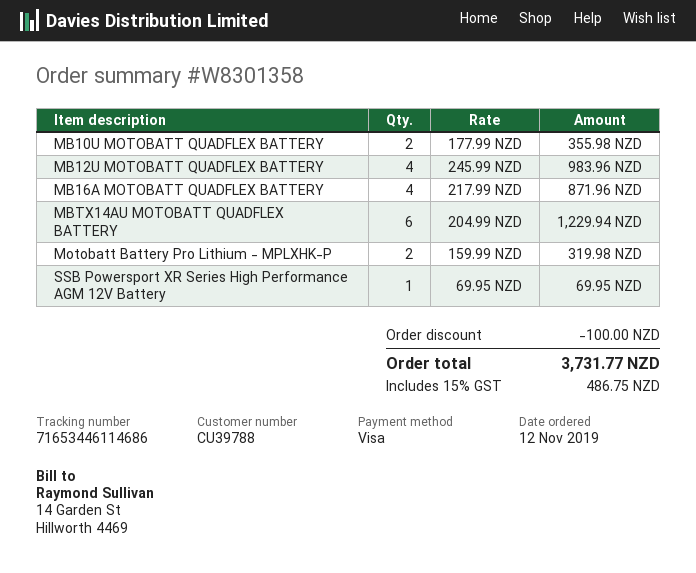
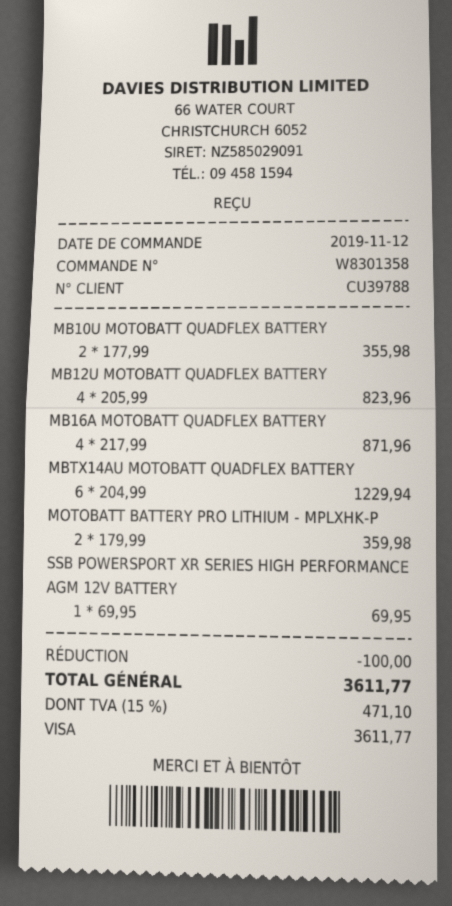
MB12U MOTOBATT QUADFLEX BATTERY: 4 x 245.99 = 983.96 -> 4 x 205.99 = 823.96
Motobatt Battery Pro Lithium - MPLXHK-P: 2 x 159.99 = 319.98 -> 2 x 179.99 = 359.98
tax: 15% = 486.75 -> 15% = 471.10
total: 3731.77 -> 3611.77

